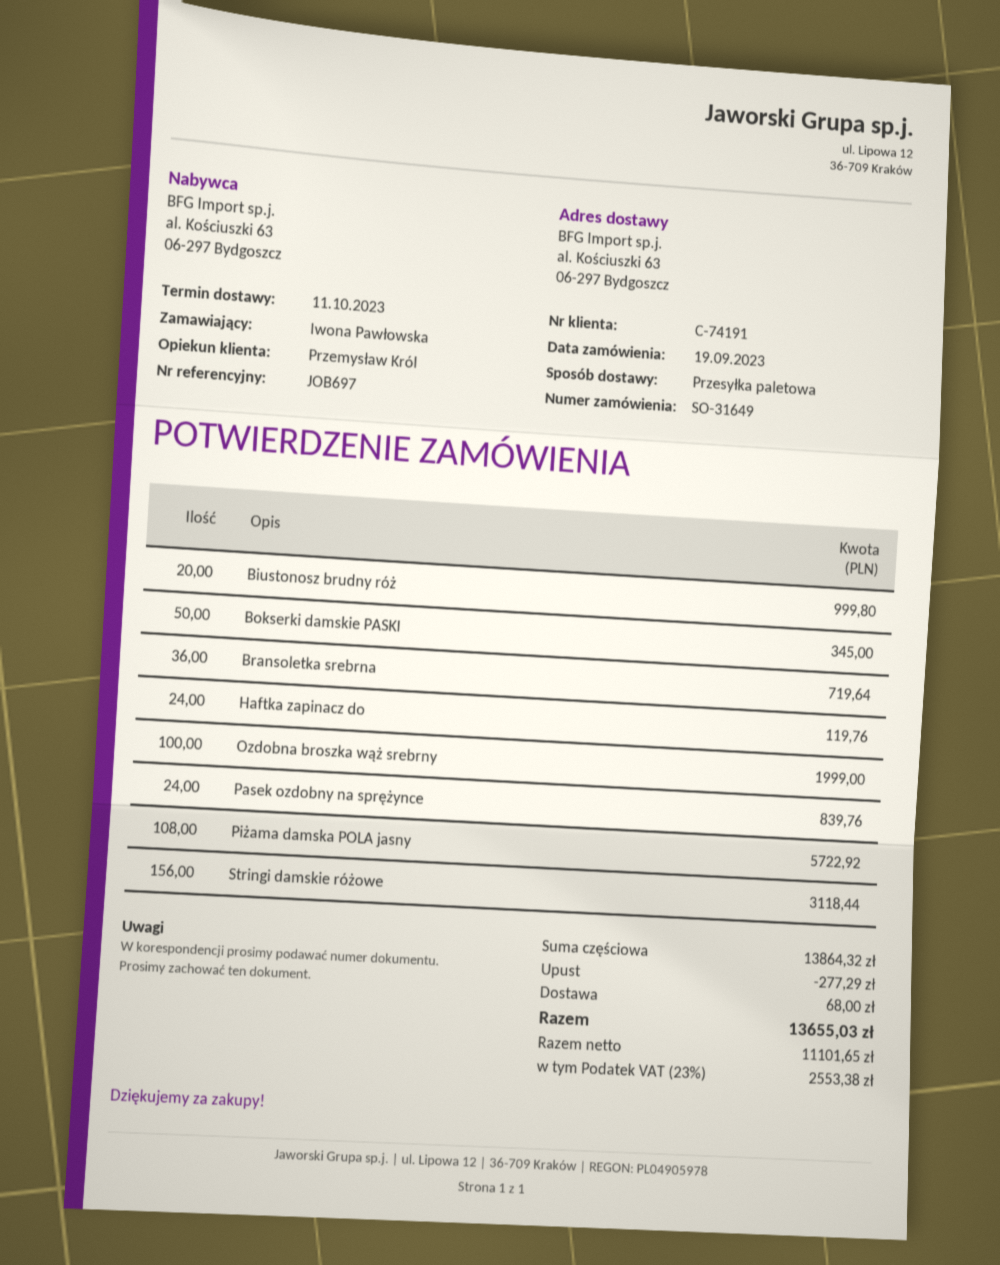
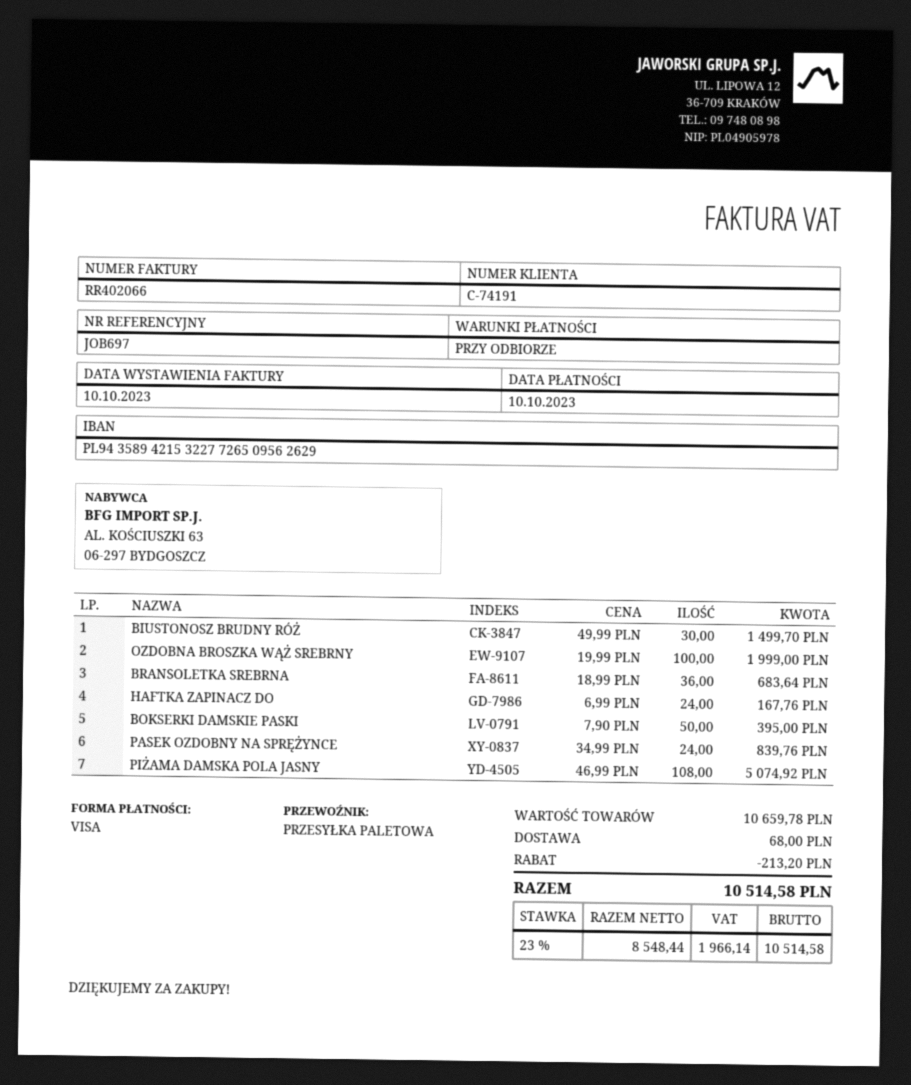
Biustonosz brudny róż: 20 for 999.80 -> 30 for 1499.70
Bokserki damskie PASKI: 50 for 345.00 -> 50 for 395.00
Bransoletka srebrna: 36 for 719.64 -> 36 for 683.64
Haftka zapinacz do: 24 for 119.76 -> 24 for 167.76
Piżama damska POLA jasny: 108 for 5722.92 -> 108 for 5074.92
Stringi damskie różowe: 156 for 3118.44 -> none
subtotal: 13864.32 -> 10659.78
discount: 277.29 -> 213.20
net: 11101.65 -> 8548.44
tax: 23% = 2553.38 -> 23% = 1966.14
total: 13655.03 -> 10514.58

